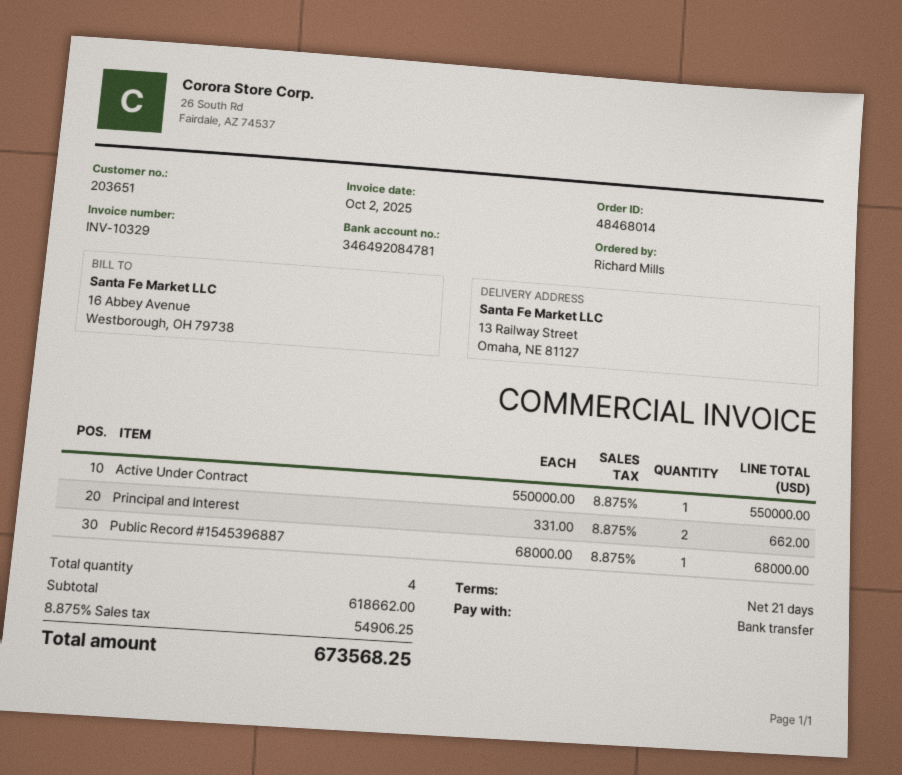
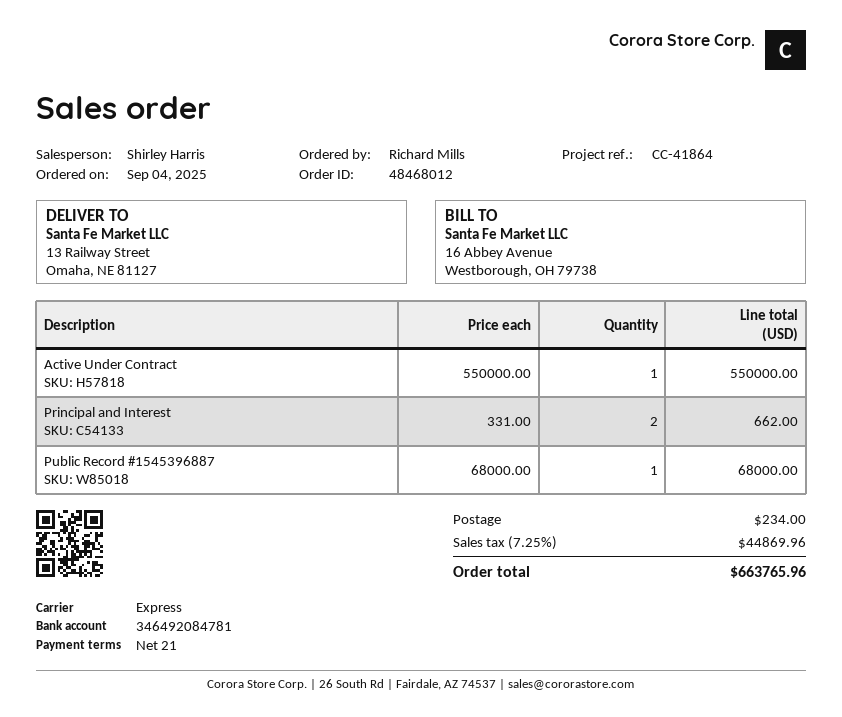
order number: 48468014 -> 48468012
shipping: none -> 234.00
tax: 8.875% = 54906.25 -> 7.25% = 44869.96
total: 673568.25 -> 663765.96

